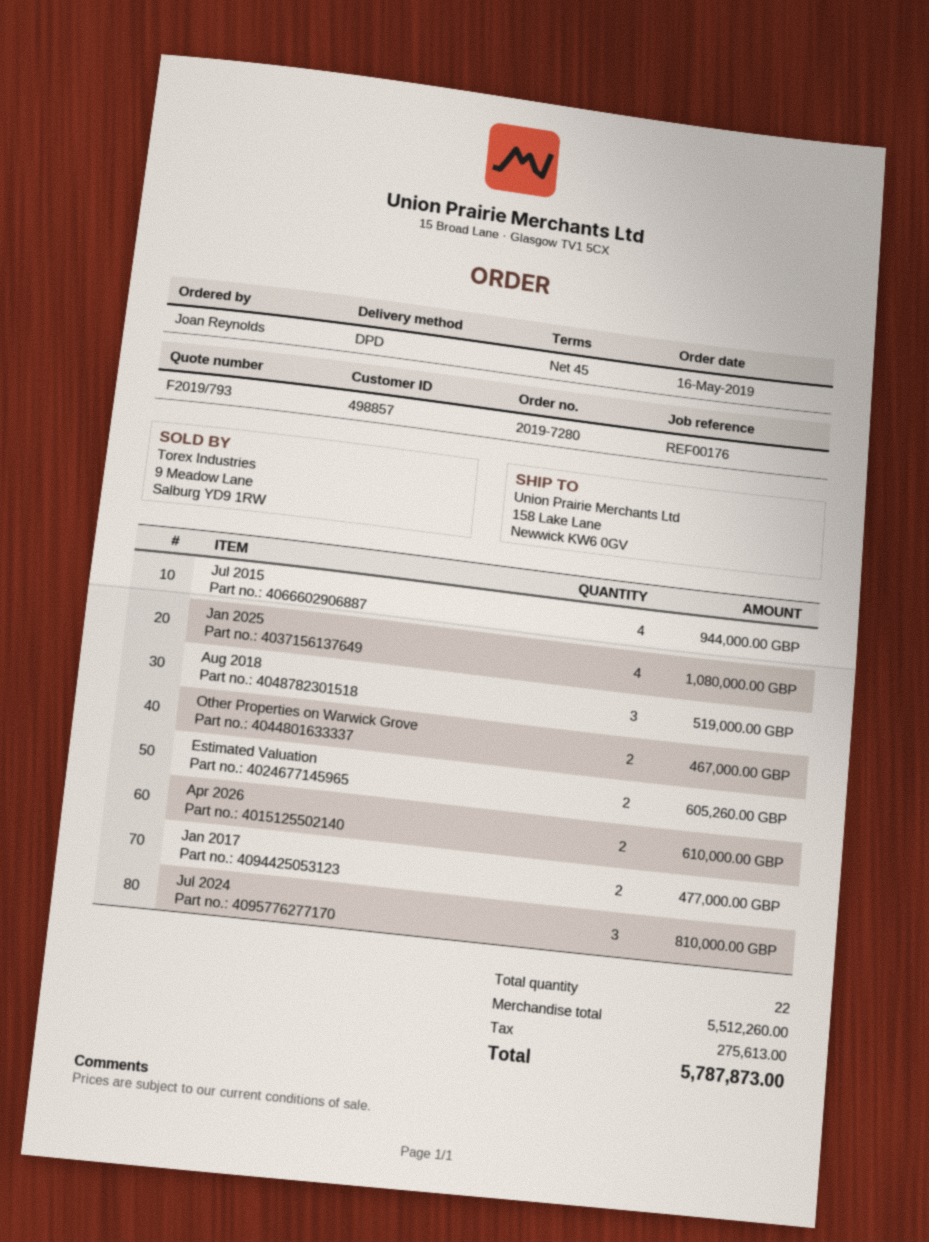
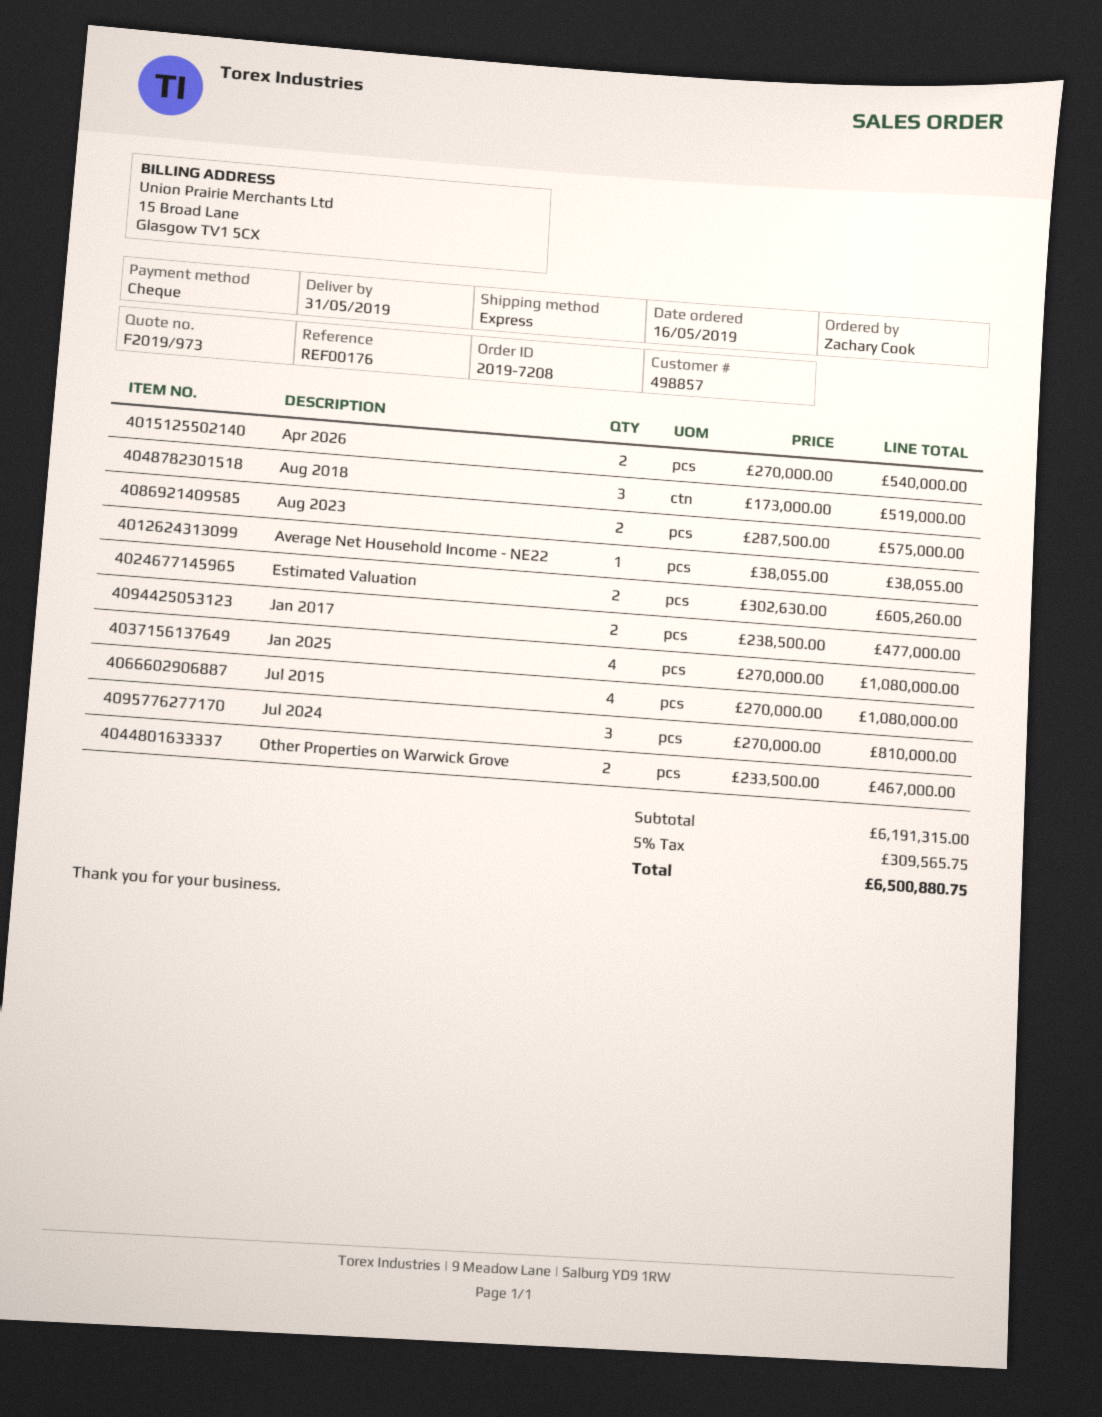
quote number: F2019/793 -> F2019/973
order number: 2019-7280 -> 2019-7208
ordered by: Joan Reynolds -> Zachary Cook
shipping method: DPD -> express
Jul 2015: 4 for 944000.00 -> 4 for 1080000.00
Apr 2026: 2 for 610000.00 -> 2 for 540000.00
Aug 2023: none -> 2 for 575000.00
Average Net Household Income - NE22: none -> 1 for 38055.00
subtotal: 5512260.00 -> 6191315.00
tax: 275613.00 -> 309565.75
total: 5787873.00 -> 6500880.75

